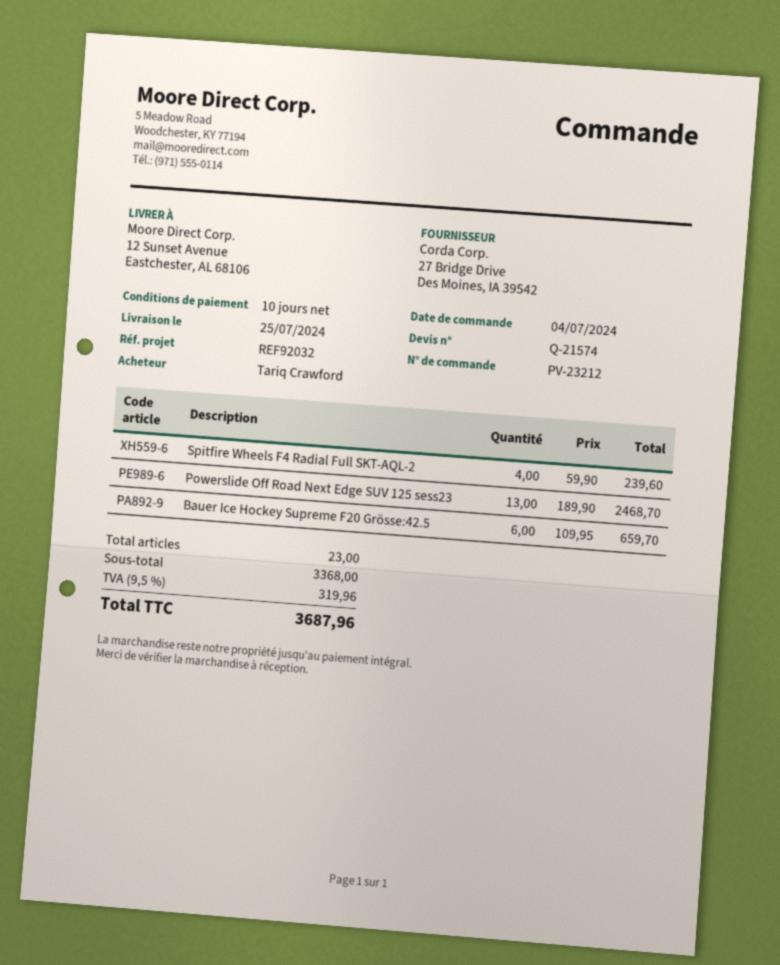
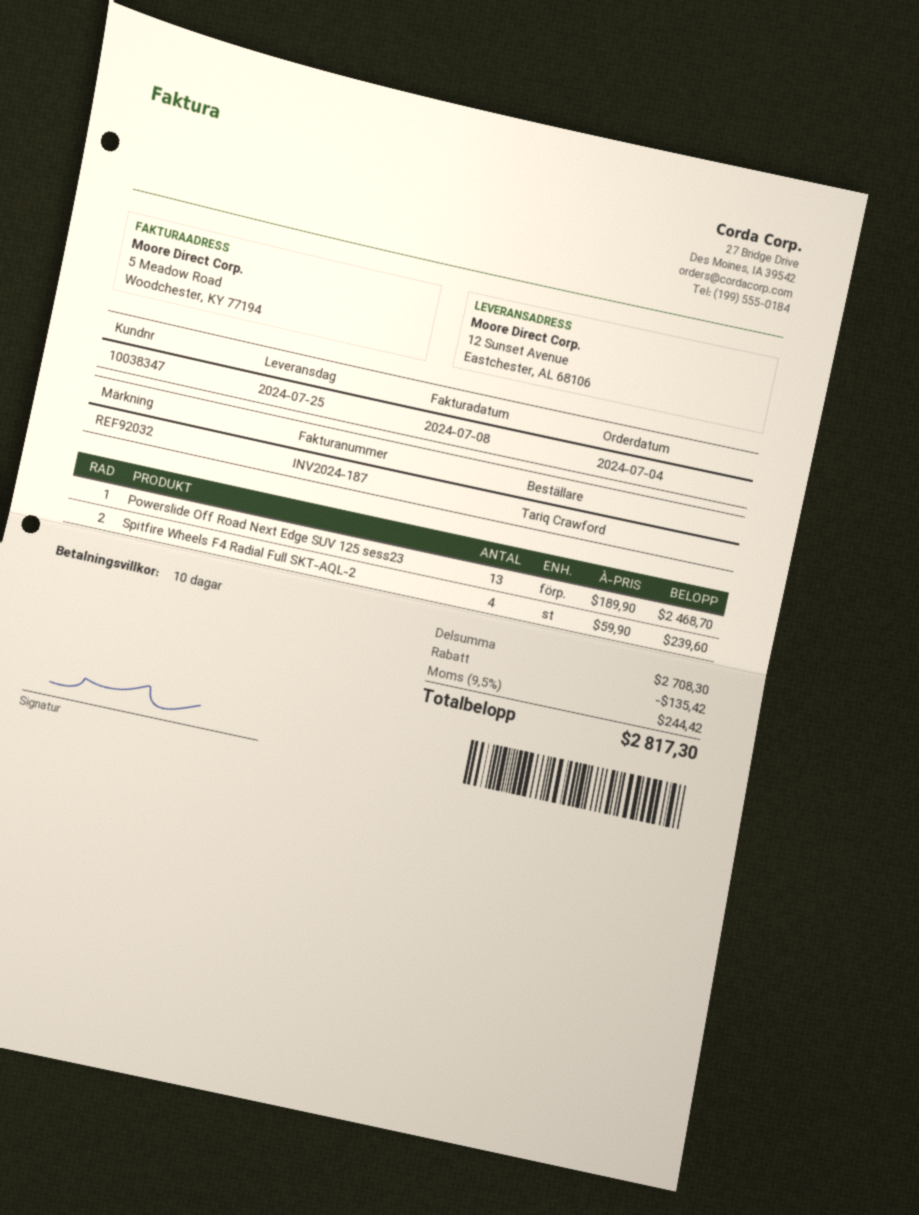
Bauer Ice Hockey Supreme F20 Grösse:42.5: 6 x 109.95 = 659.70 -> none
subtotal: 3368.00 -> 2708.30
discount: none -> 135.42
tax: 9.5% = 319.96 -> 9.5% = 244.42
total: 3687.96 -> 2817.30

